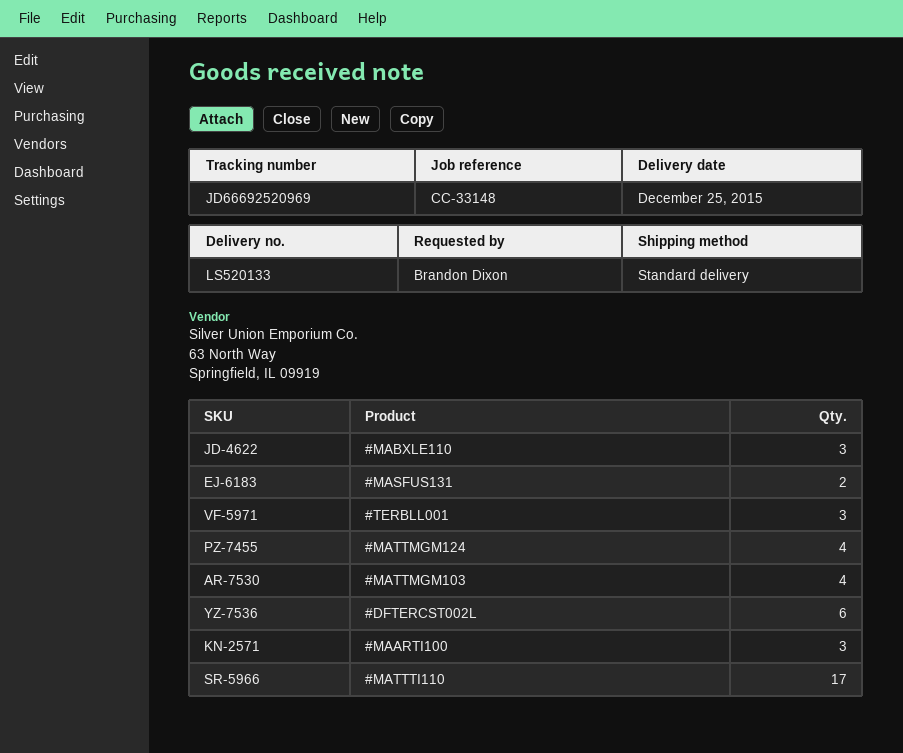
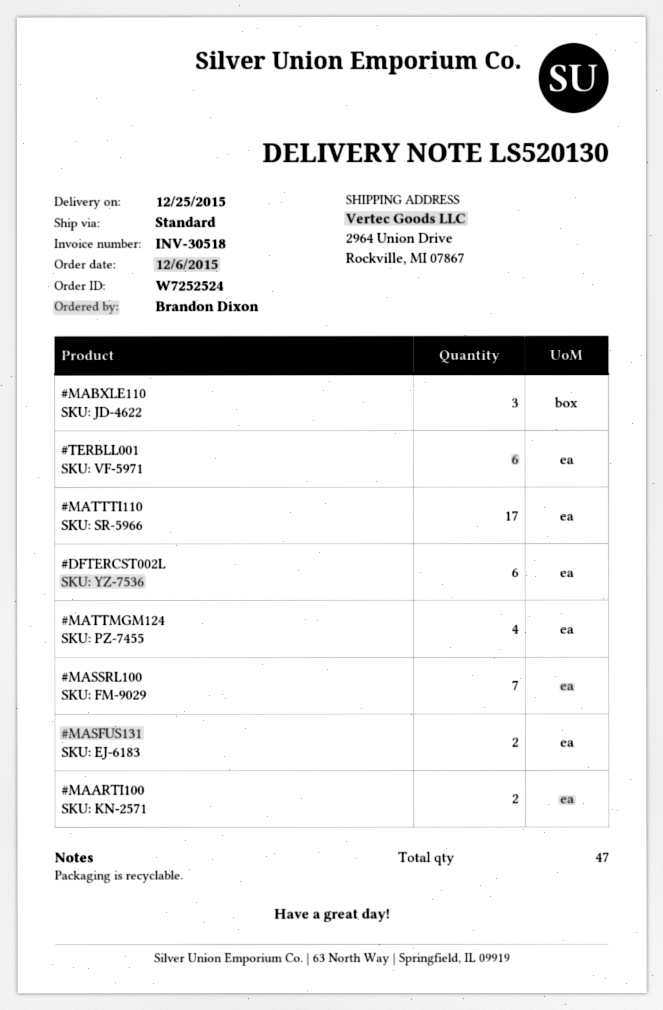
delivery note number: LS520133 -> LS520130
#TERBLL001: 3 -> 6
#MATTMGM103: 4 -> none
#MAARTI100: 3 -> 2
#MASSRL100: none -> 7

